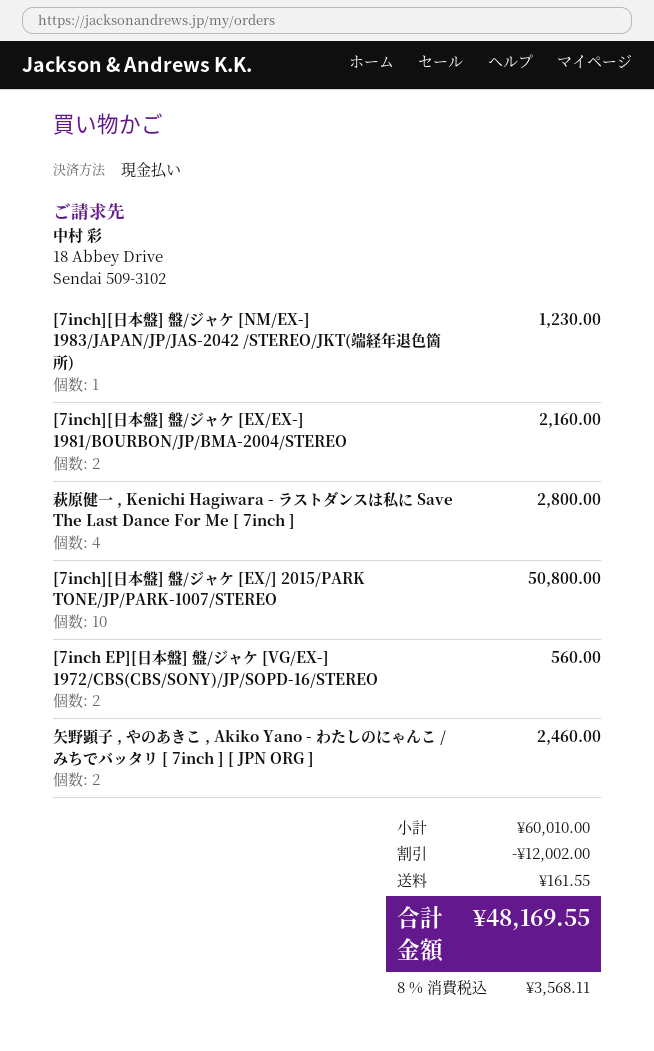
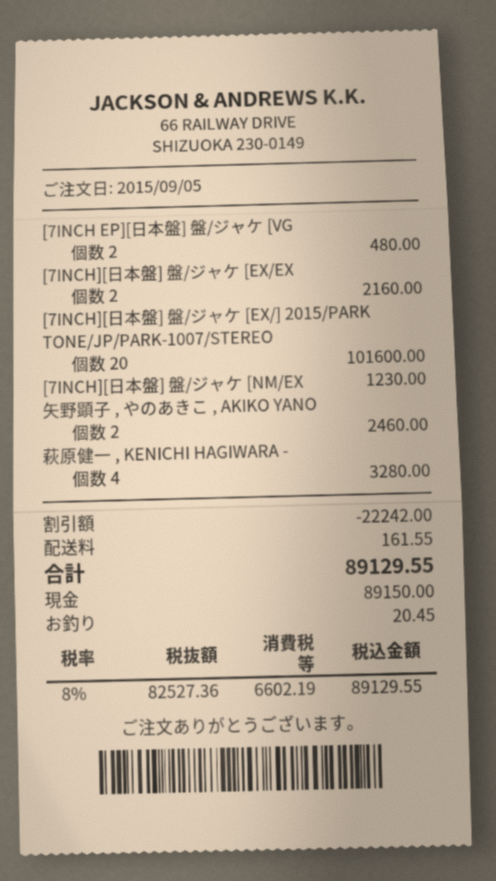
萩原健一 , Kenichi Hagiwara - ラストダンスは私に Save The Last Dance For Me [ 7inch ]: 4 for 2800.00 -> 4 for 3280.00
[7inch][日本盤] 盤/ジャケ [EX/] 2015/PARK TONE/JP/PARK-1007/STEREO: 10 for 50800.00 -> 20 for 101600.00
[7inch EP][日本盤] 盤/ジャケ [VG/EX-] 1972/CBS(CBS/SONY)/JP/SOPD-16/STEREO: 2 for 560.00 -> 2 for 480.00
discount: 12002.00 -> 22242.00
tax: 8% = 3568.11 -> 8% = 6602.19
total: 48169.55 -> 89129.55

